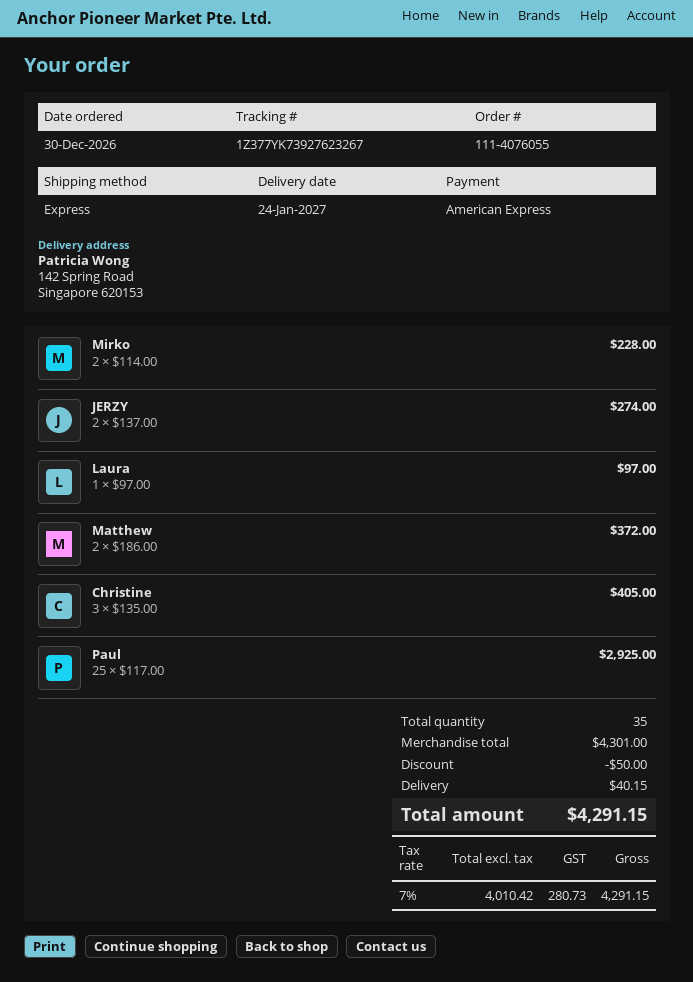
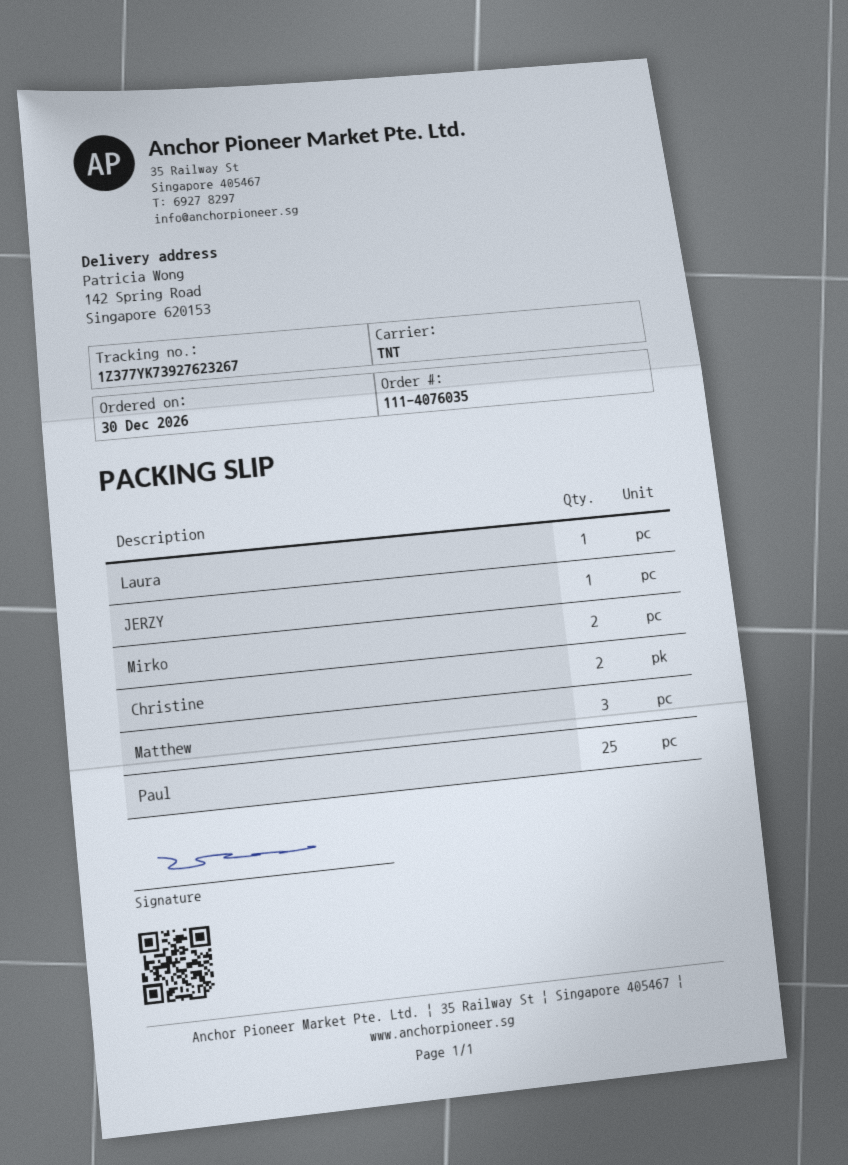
order number: 111-4076055 -> 111-4076035
shipping method: express -> TNT
JERZY: 2 -> 1
Matthew: 2 -> 3
Christine: 3 -> 2

